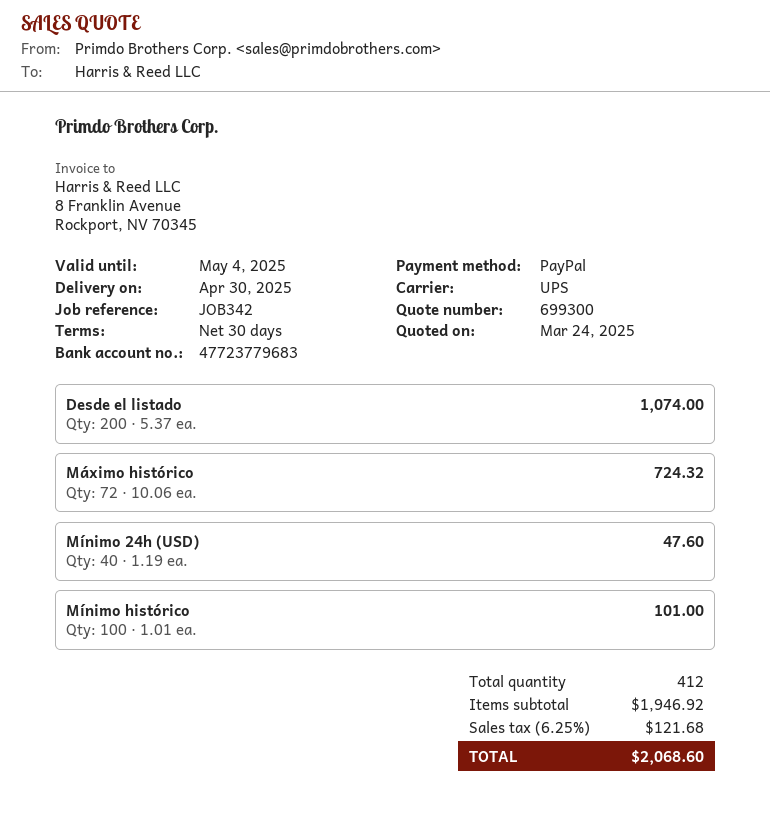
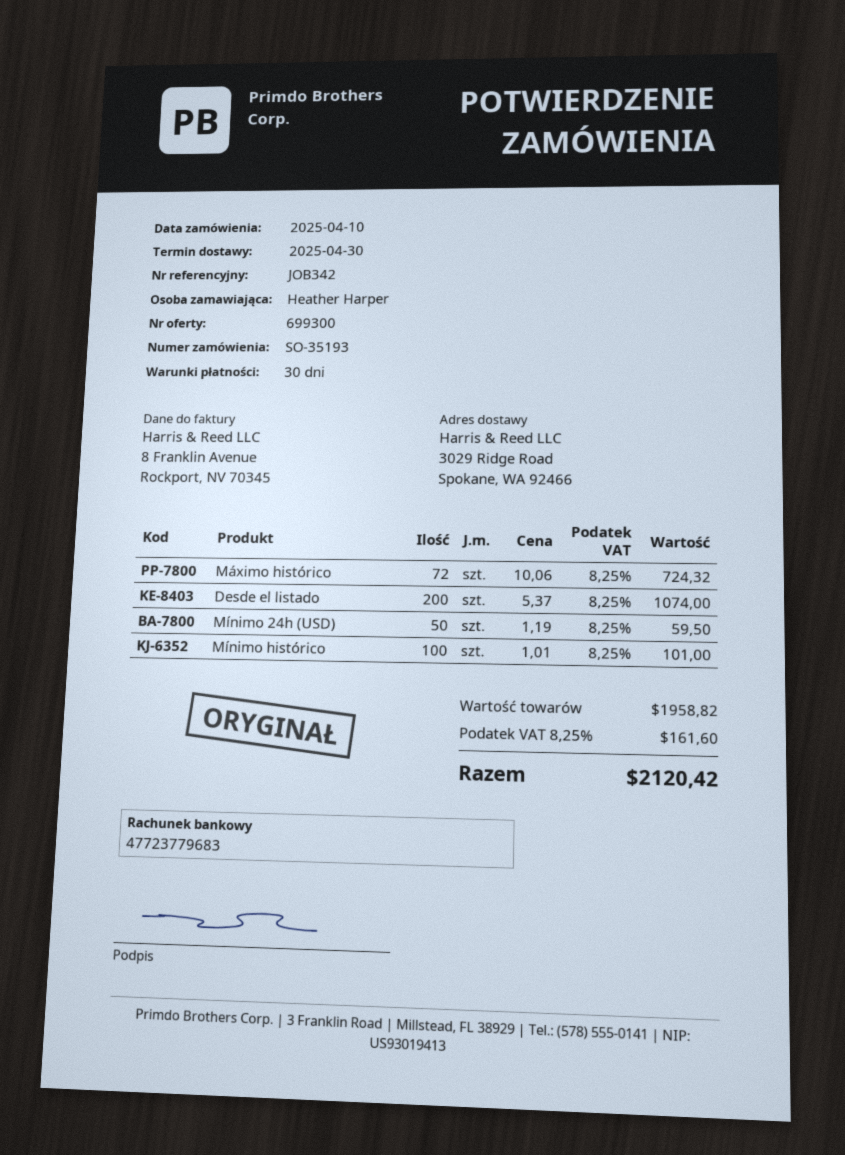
Mínimo 24h (USD): 40 x 1.19 = 47.60 -> 50 x 1.19 = 59.50
subtotal: 1946.92 -> 1958.82
tax: 6.25% = 121.68 -> 8.25% = 161.60
total: 2068.60 -> 2120.42

